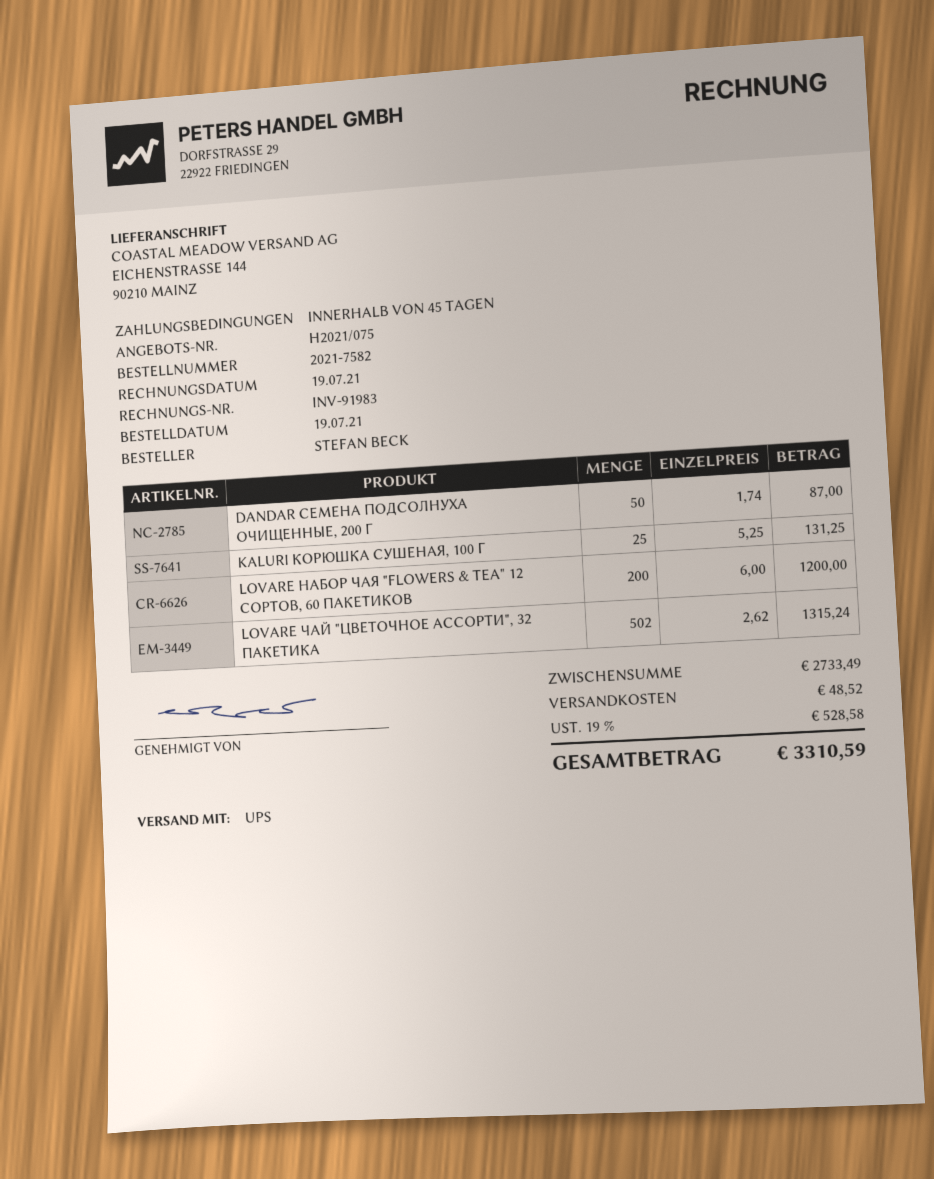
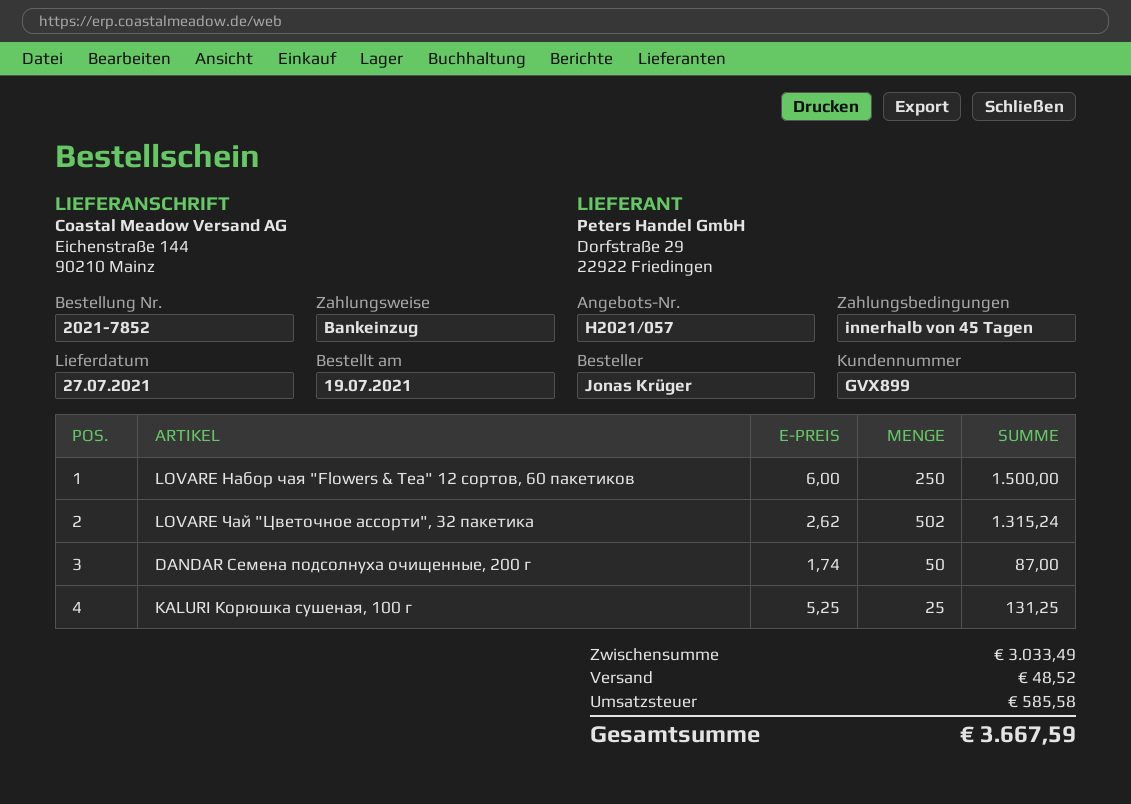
quote number: H2021/075 -> H2021/057
order number: 2021-7582 -> 2021-7852
ordered by: STEFAN BECK -> Jonas Krüger
LOVARE НАБОР ЧАЯ "FLOWERS & TEA" 12 СОРТОВ, 60 ПАКЕТИКОВ: 200 x 6.00 = 1200.00 -> 250 x 6.00 = 1500.00
subtotal: 2733.49 -> 3033.49
tax: 528.58 -> 585.58
total: 3310.59 -> 3667.59

